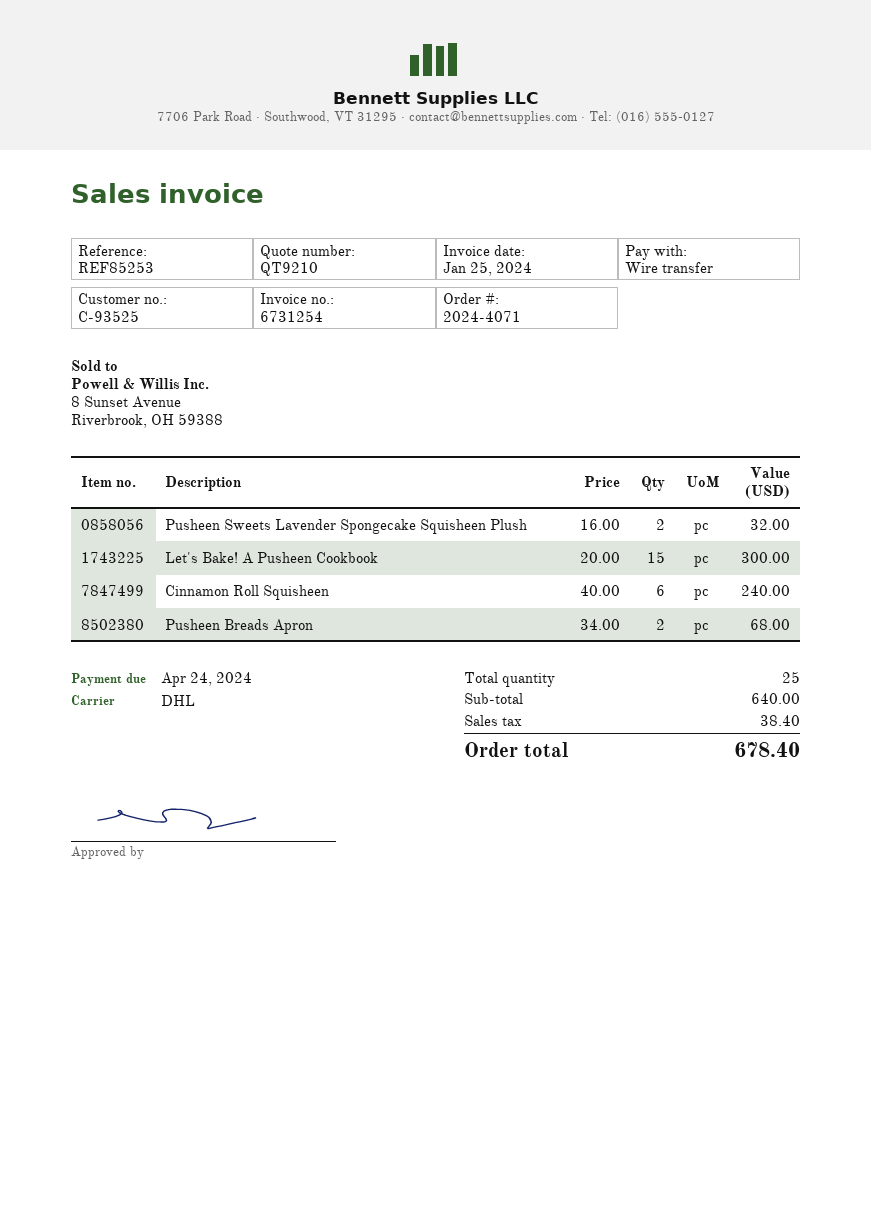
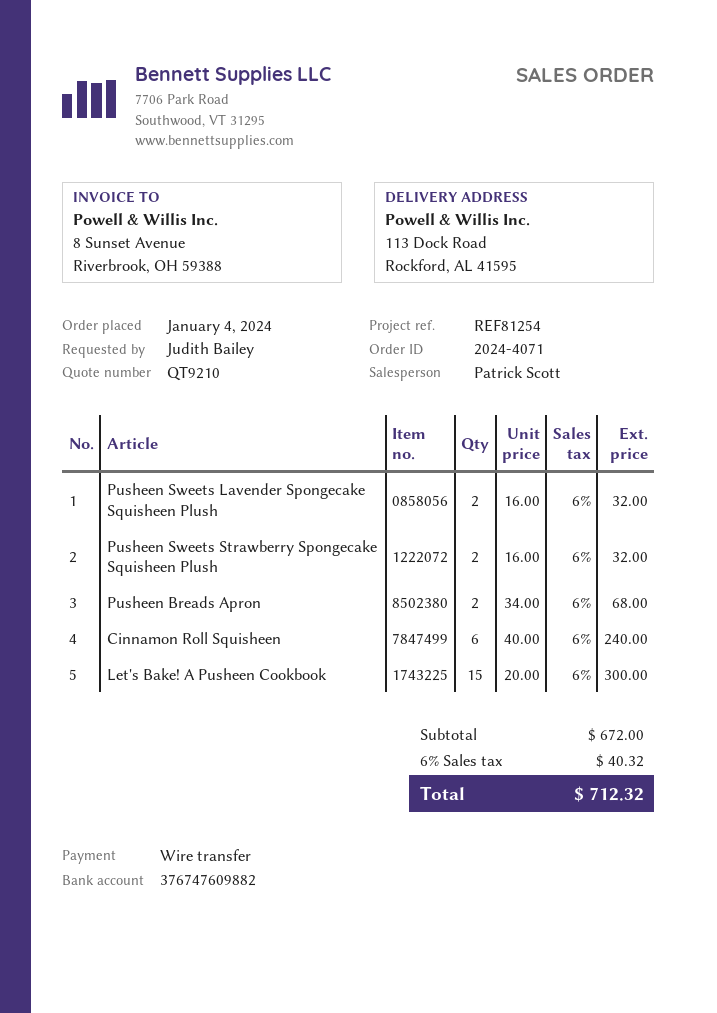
reference: REF85253 -> REF81254
Pusheen Sweets Strawberry Spongecake Squisheen Plush: none -> 2 x 16.00 = 32.00
subtotal: 640.00 -> 672.00
tax: 38.40 -> 40.32
total: 678.40 -> 712.32

